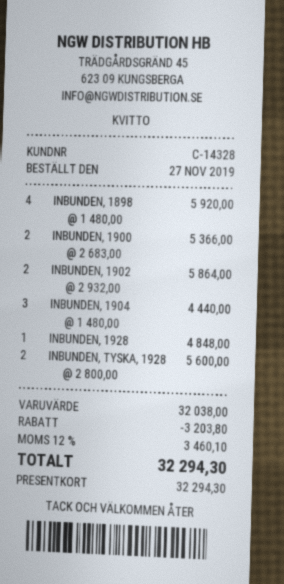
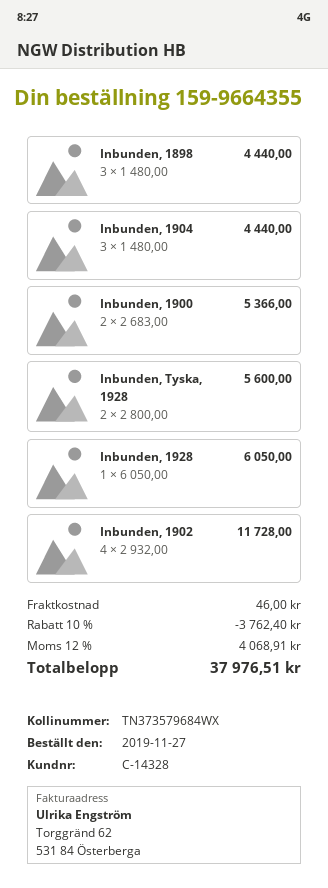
INBUNDEN, 1898: 4 x 1480.00 = 5920.00 -> 3 x 1480.00 = 4440.00
INBUNDEN, 1902: 2 x 2932.00 = 5864.00 -> 4 x 2932.00 = 11728.00
INBUNDEN, 1928: 1 x 4848.00 = 4848.00 -> 1 x 6050.00 = 6050.00
discount: 3203.80 -> 3762.40
shipping: none -> 46.00
tax: 12% = 3460.10 -> 12% = 4068.91
total: 32294.30 -> 37976.51

